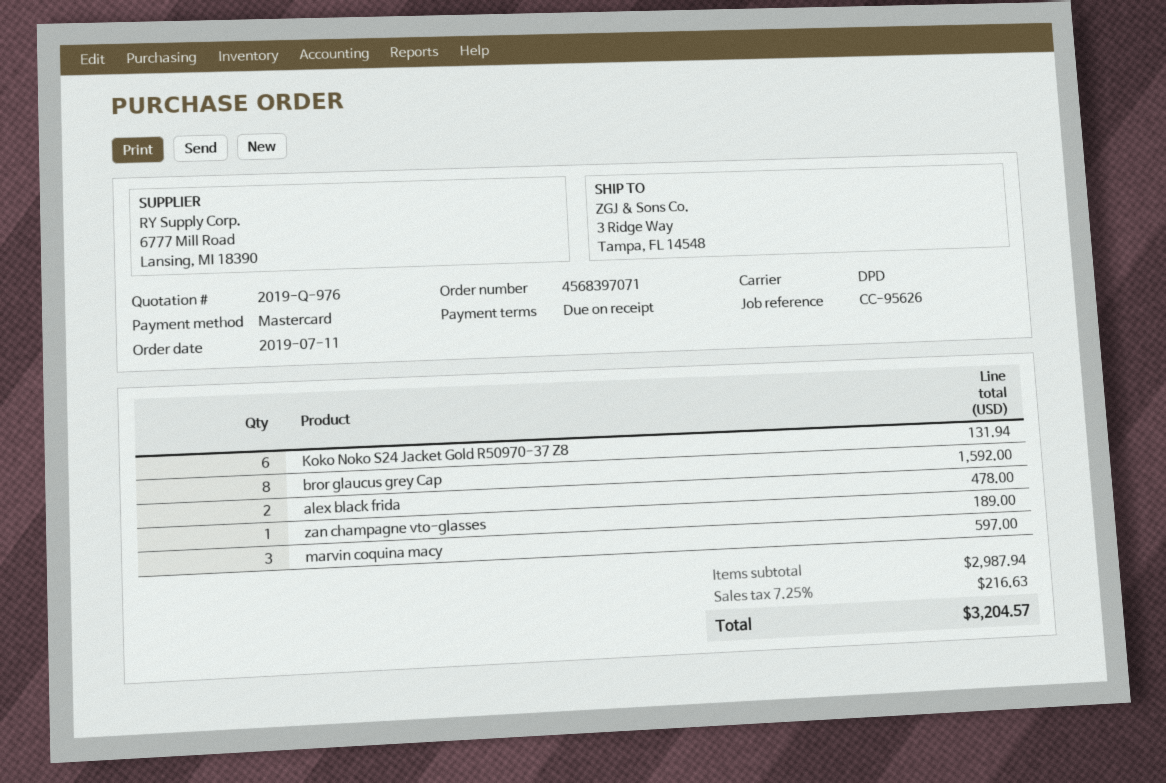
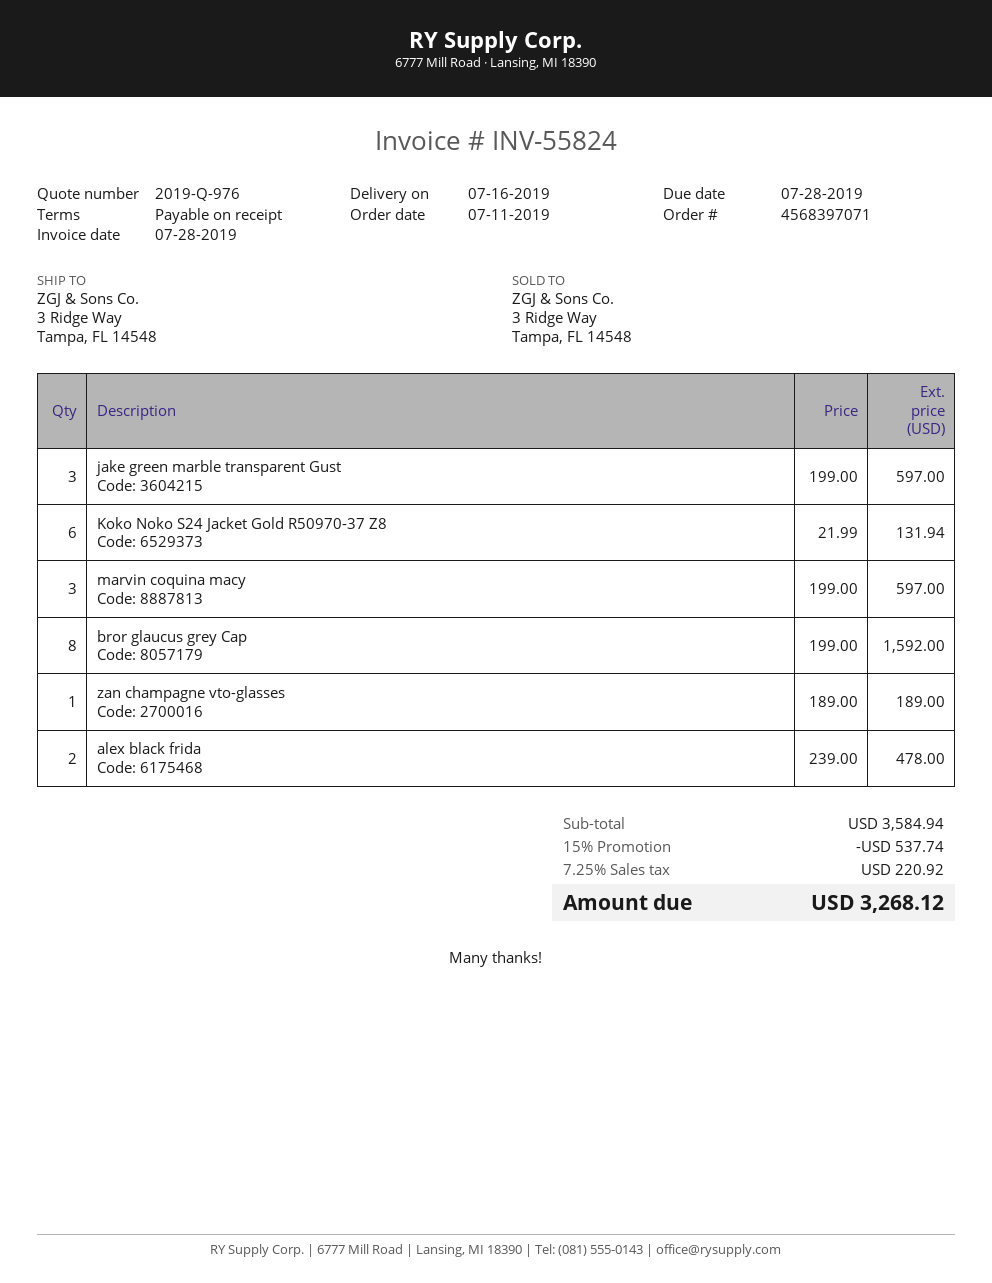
jake green marble transparent Gust: none -> 3 for 597.00
subtotal: 2987.94 -> 3584.94
discount: none -> 15% = 537.74
tax: 7.25% = 216.63 -> 7.25% = 220.92
total: 3204.57 -> 3268.12

